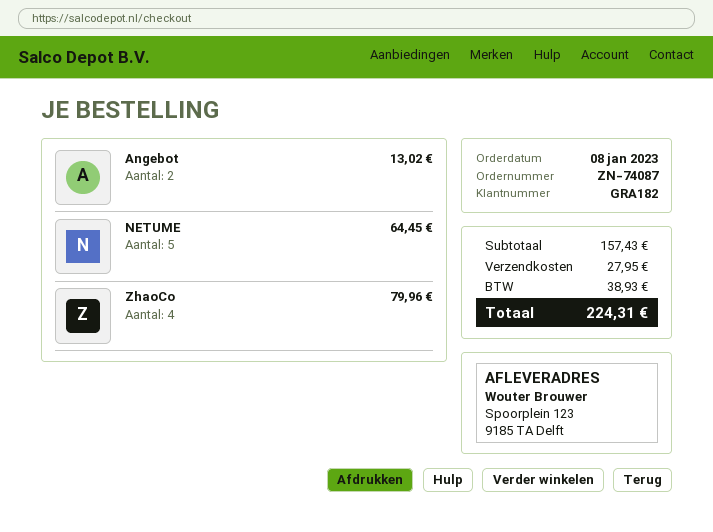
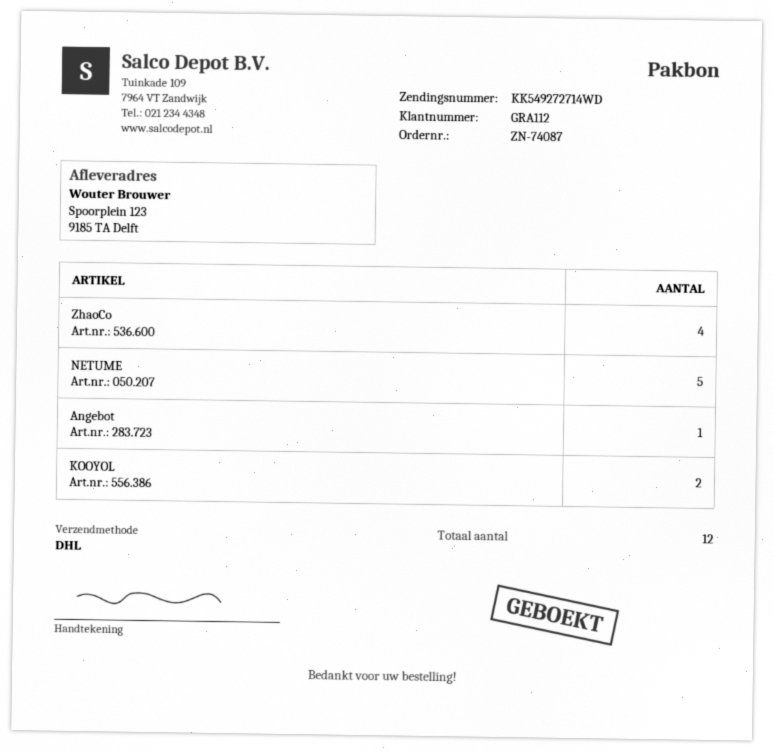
customer number: GRA182 -> GRA112
Angebot: 2 -> 1
KOOYOL: none -> 2

